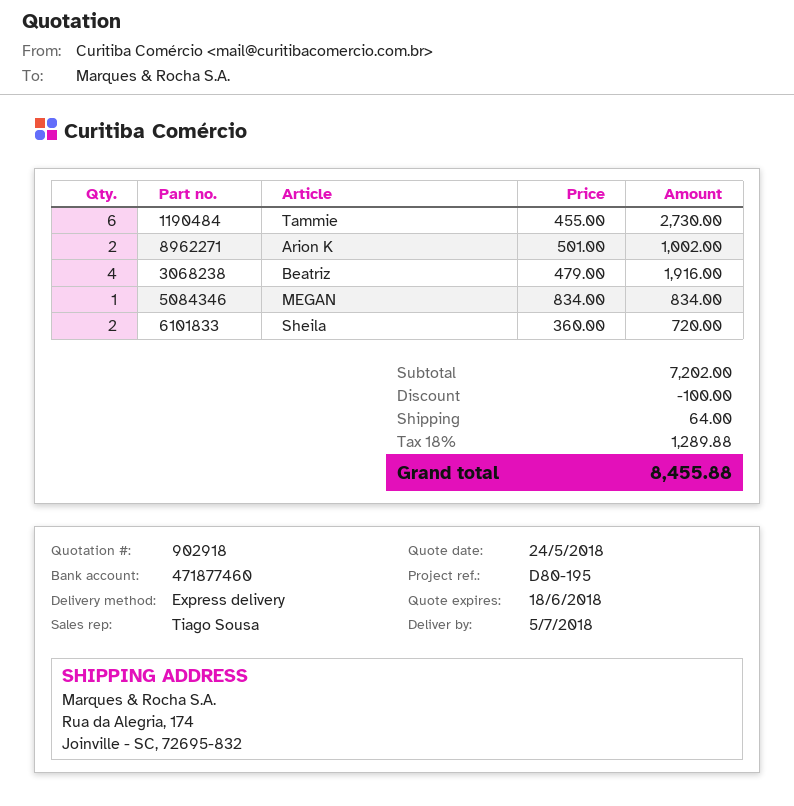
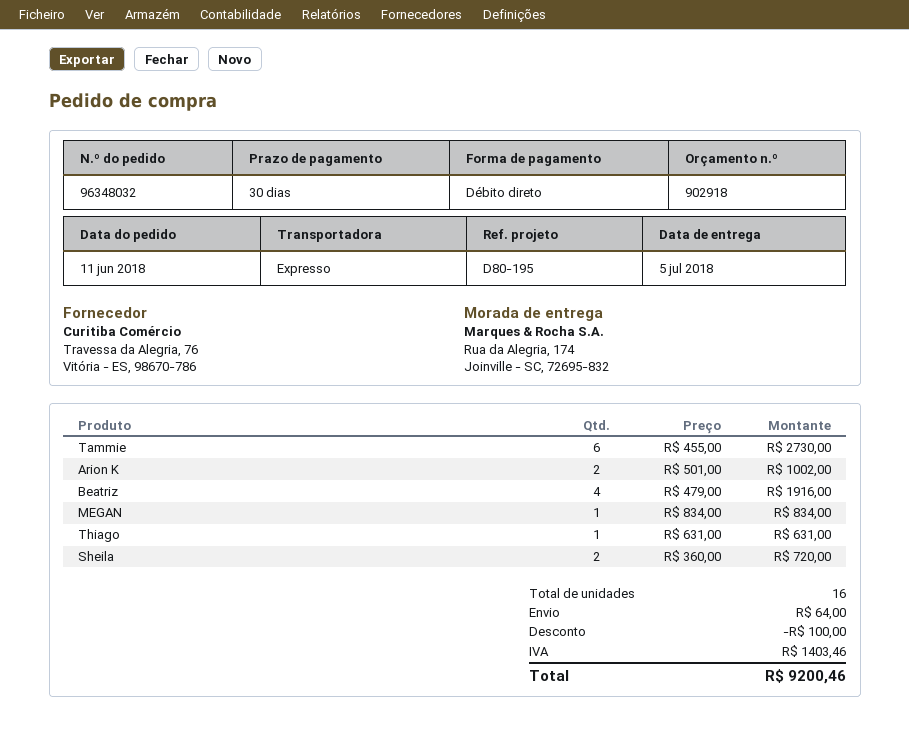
Thiago: none -> 1 x 631.00 = 631.00
tax: 1289.88 -> 1403.46
total: 8455.88 -> 9200.46

